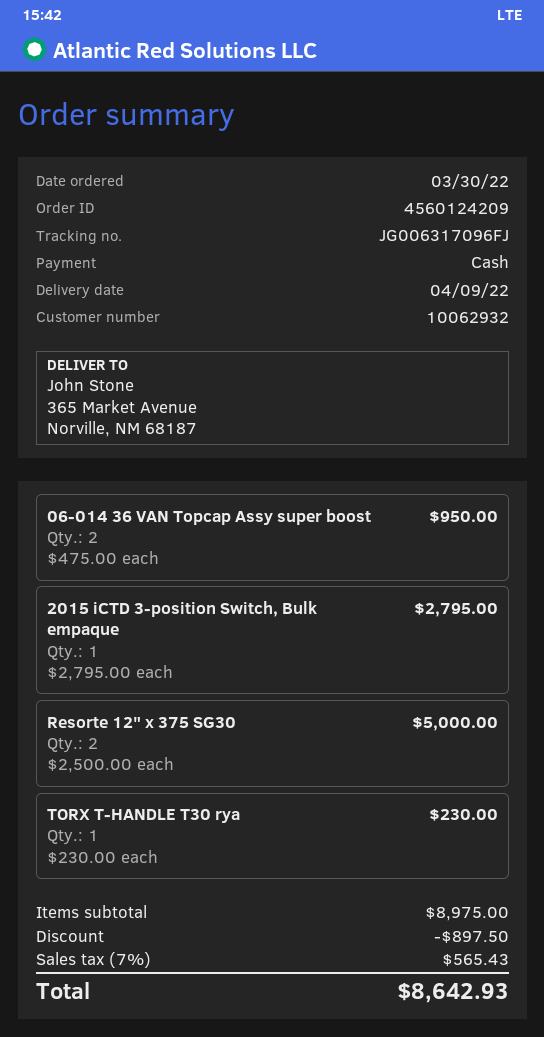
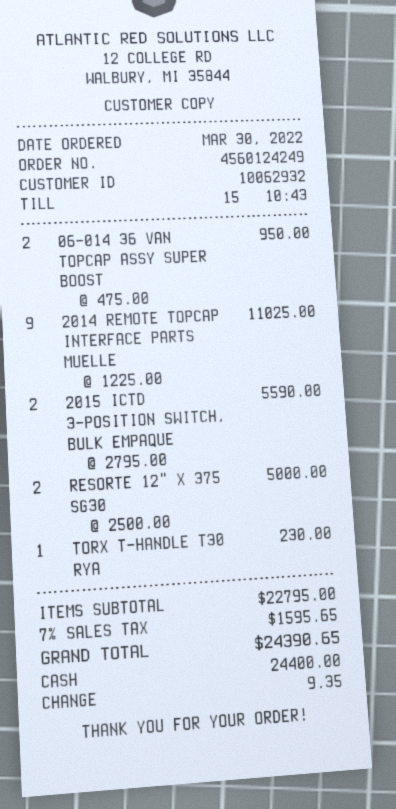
order number: 4560124209 -> 4560124249
2015 iCTD 3-position Switch, Bulk empaque: 1 x 2795.00 = 2795.00 -> 2 x 2795.00 = 5590.00
2014 REMOTE TOPCAP INTERFACE PARTS MUELLE: none -> 9 x 1225.00 = 11025.00
subtotal: 8975.00 -> 22795.00
discount: 897.50 -> none
tax: 7% = 565.43 -> 7% = 1595.65
total: 8642.93 -> 24390.65

